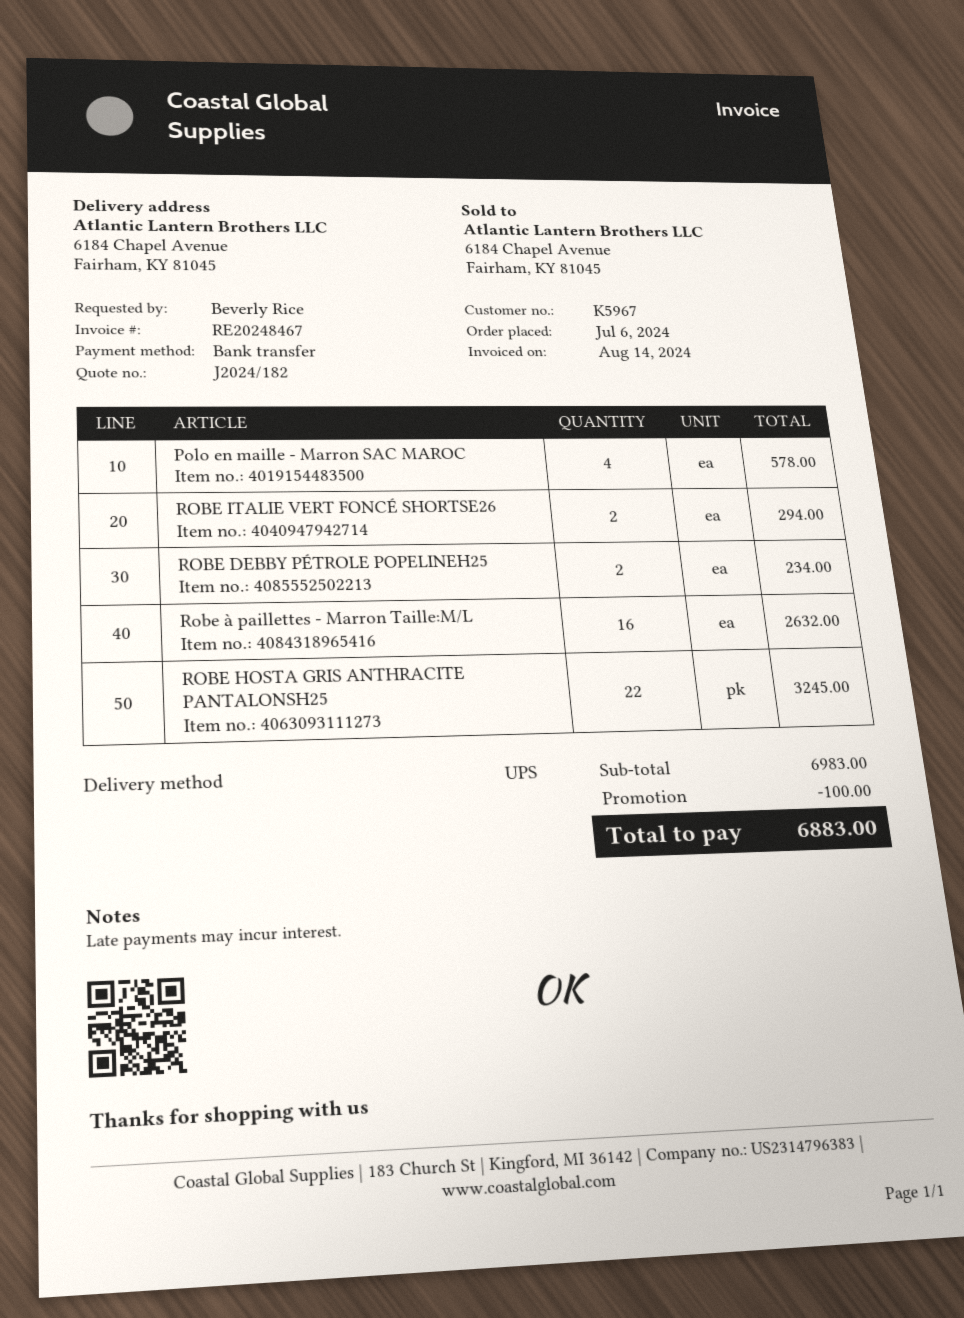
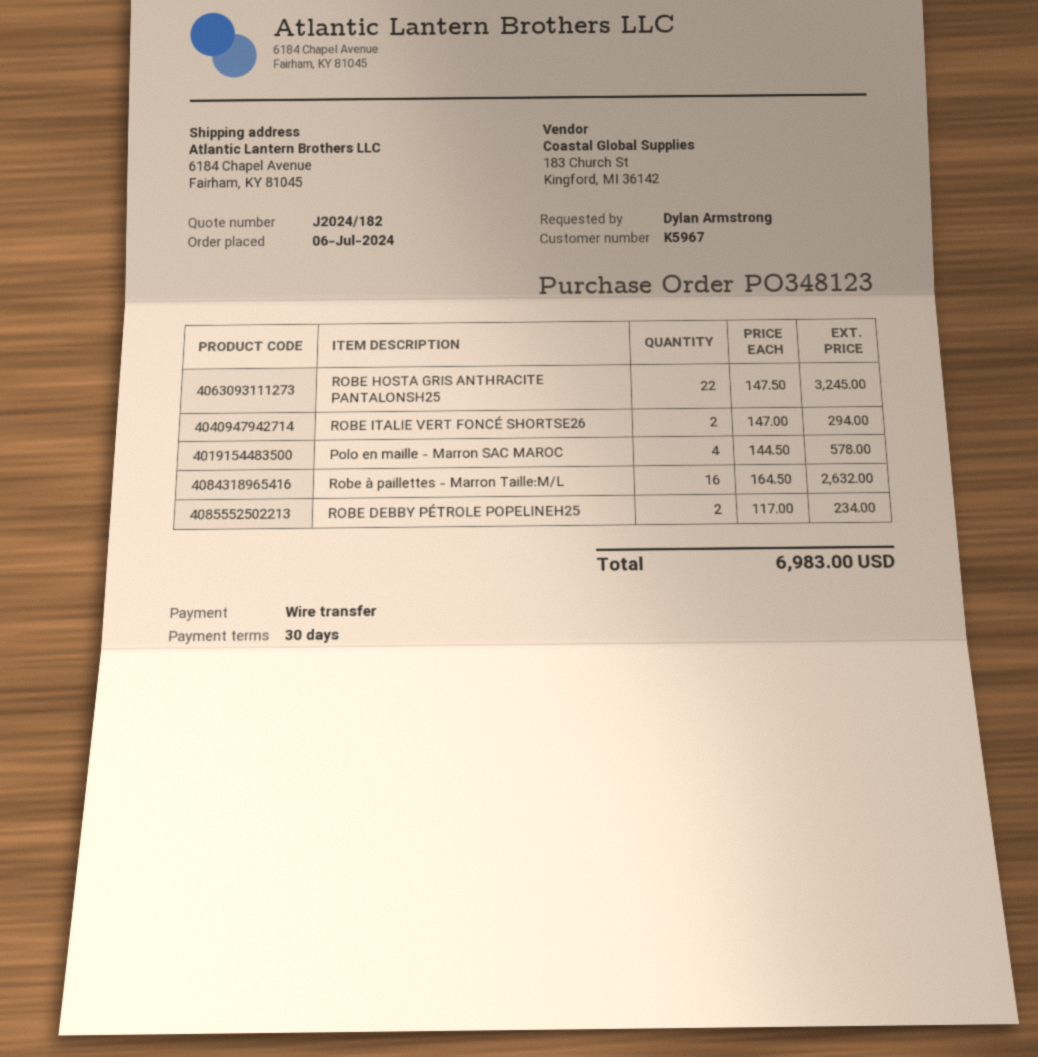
ordered by: Beverly Rice -> Dylan Armstrong
discount: 100.00 -> none
total: 6883.00 -> 6983.00

